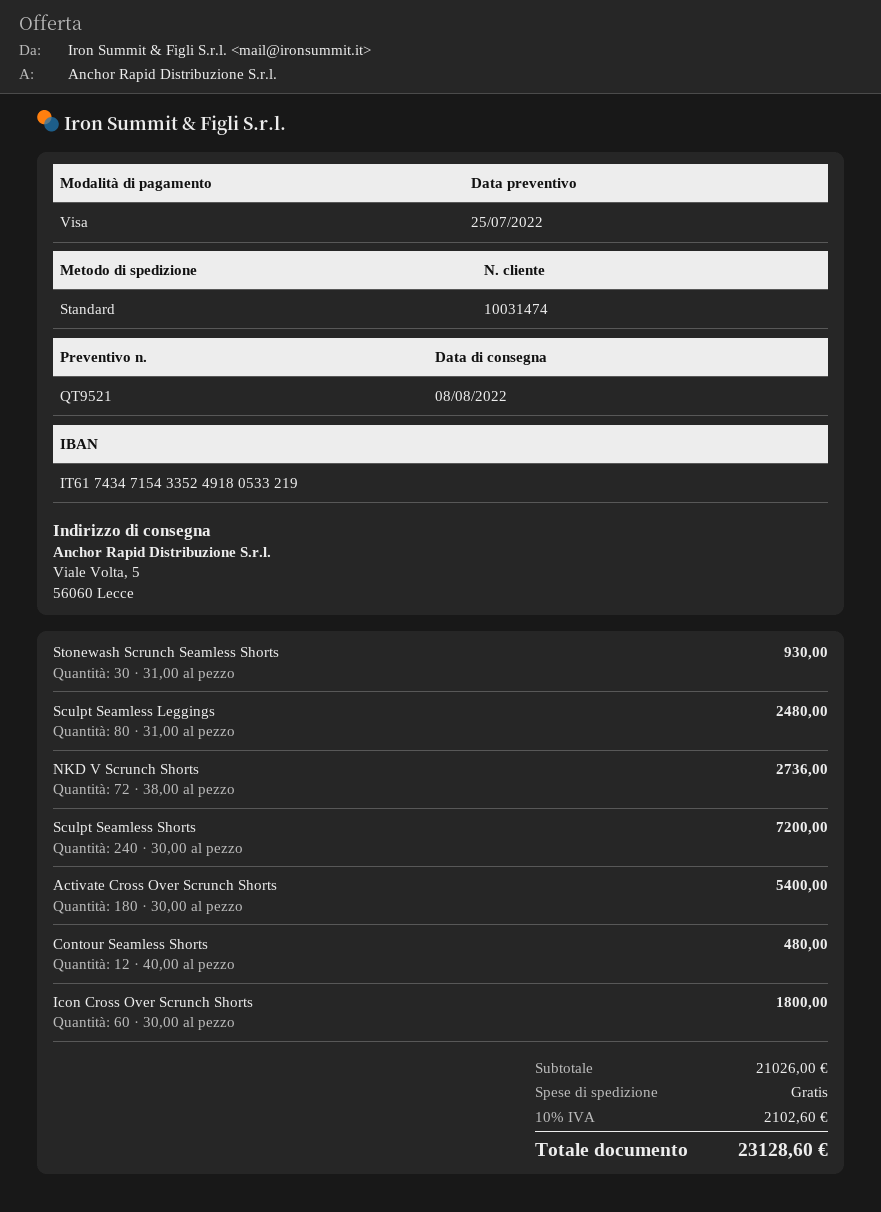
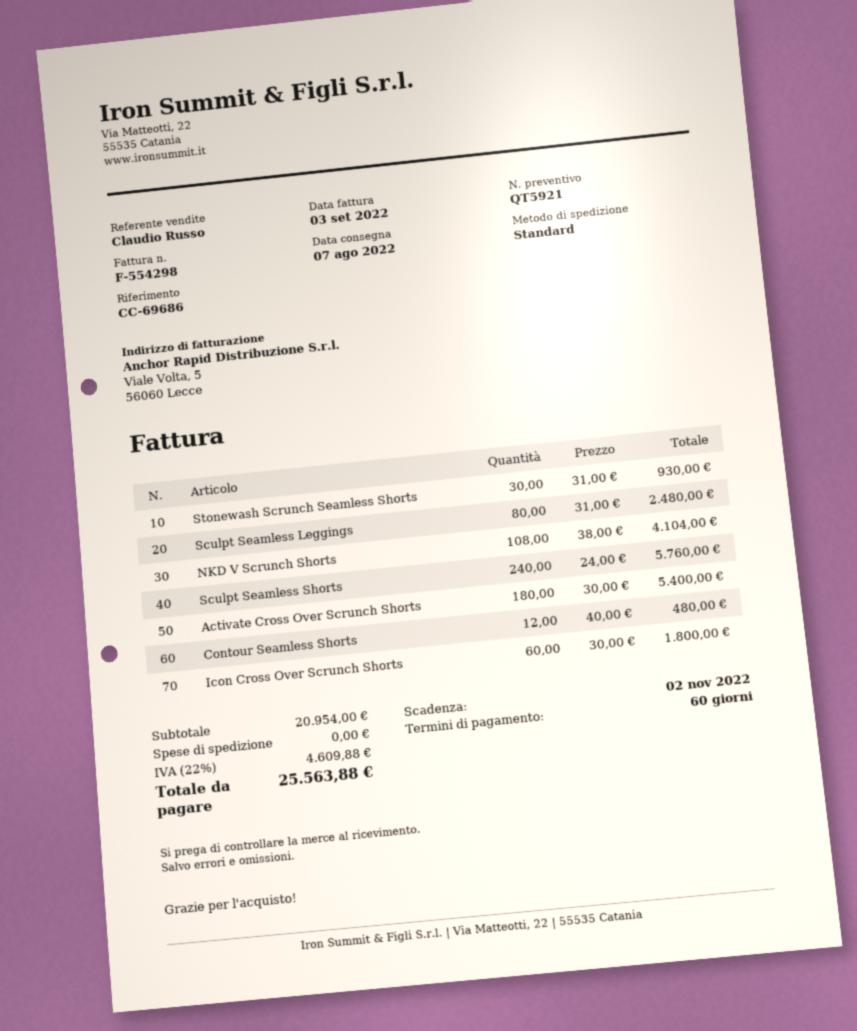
quote number: QT9521 -> QT5921
delivery date: 2022-08-08 -> 2022-08-07
NKD V Scrunch Shorts: 72 x 38.00 = 2736.00 -> 108 x 38.00 = 4104.00
Sculpt Seamless Shorts: 240 x 30.00 = 7200.00 -> 240 x 24.00 = 5760.00
subtotal: 21026.00 -> 20954.00
tax: 10% = 2102.60 -> 22% = 4609.88
total: 23128.60 -> 25563.88

